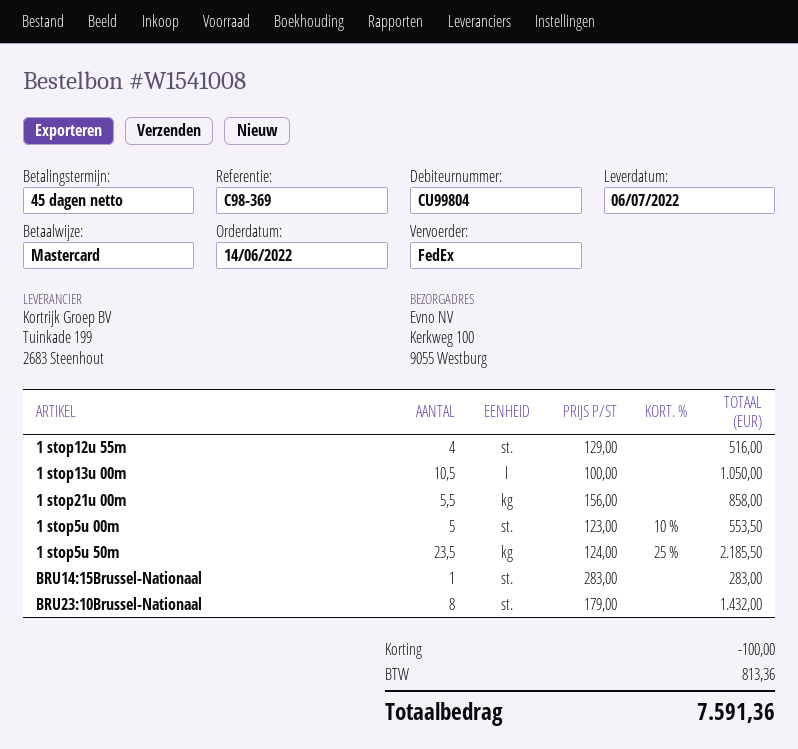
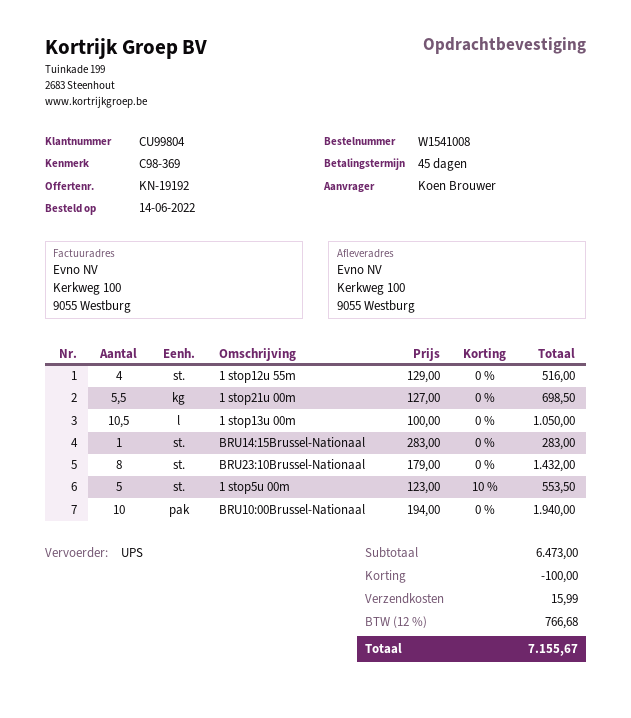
shipping method: FedEx -> UPS
1 stop21u 00m: 5.5 x 156.00 = 858.00 -> 5.5 x 127.00 = 698.50
1 stop5u 50m: 23.5 x 124.00 - 25% = 2185.50 -> none
BRU10:00Brussel-Nationaal: none -> 10 x 194.00 = 1940.00
shipping: none -> 15.99
tax: 813.36 -> 766.68
total: 7591.36 -> 7155.67

